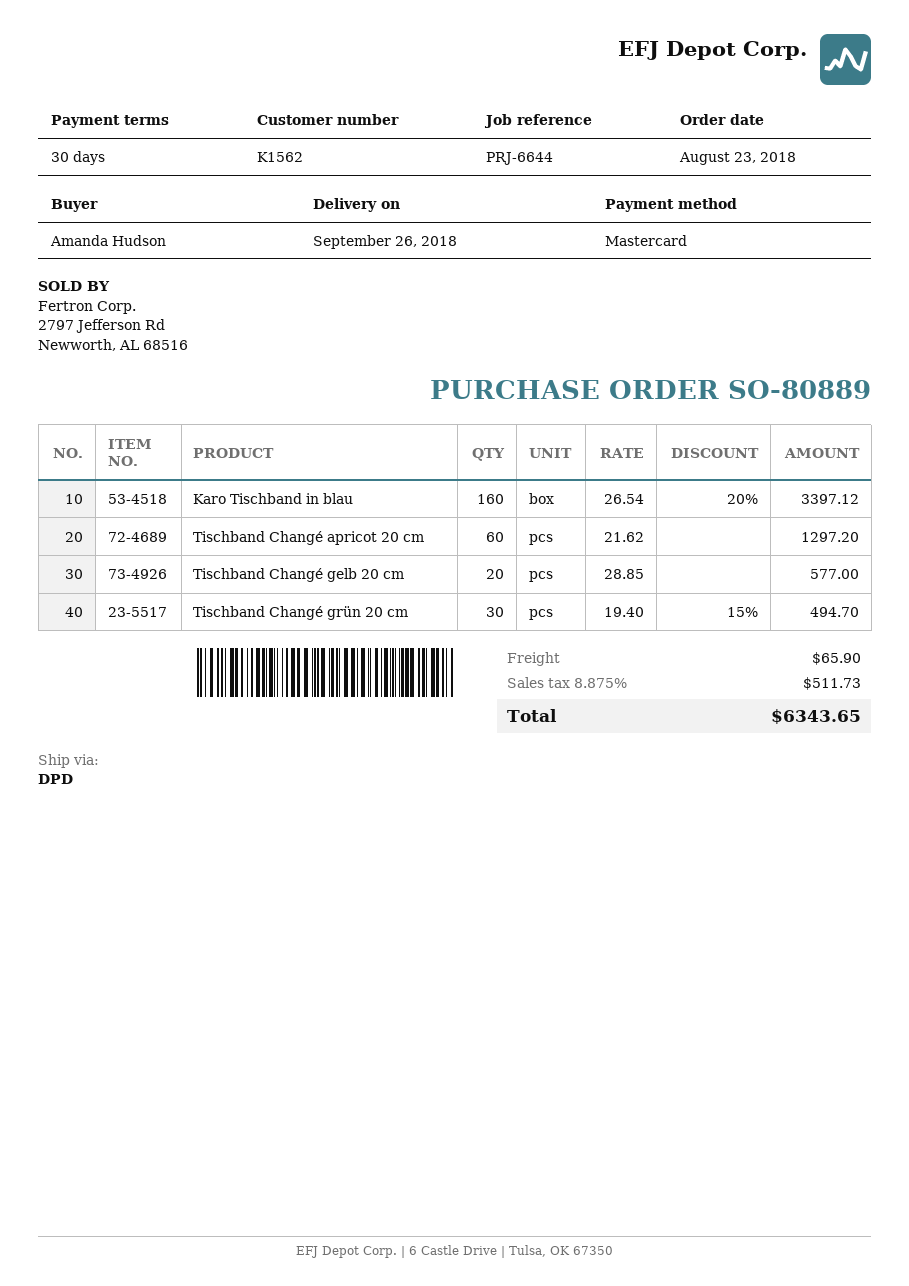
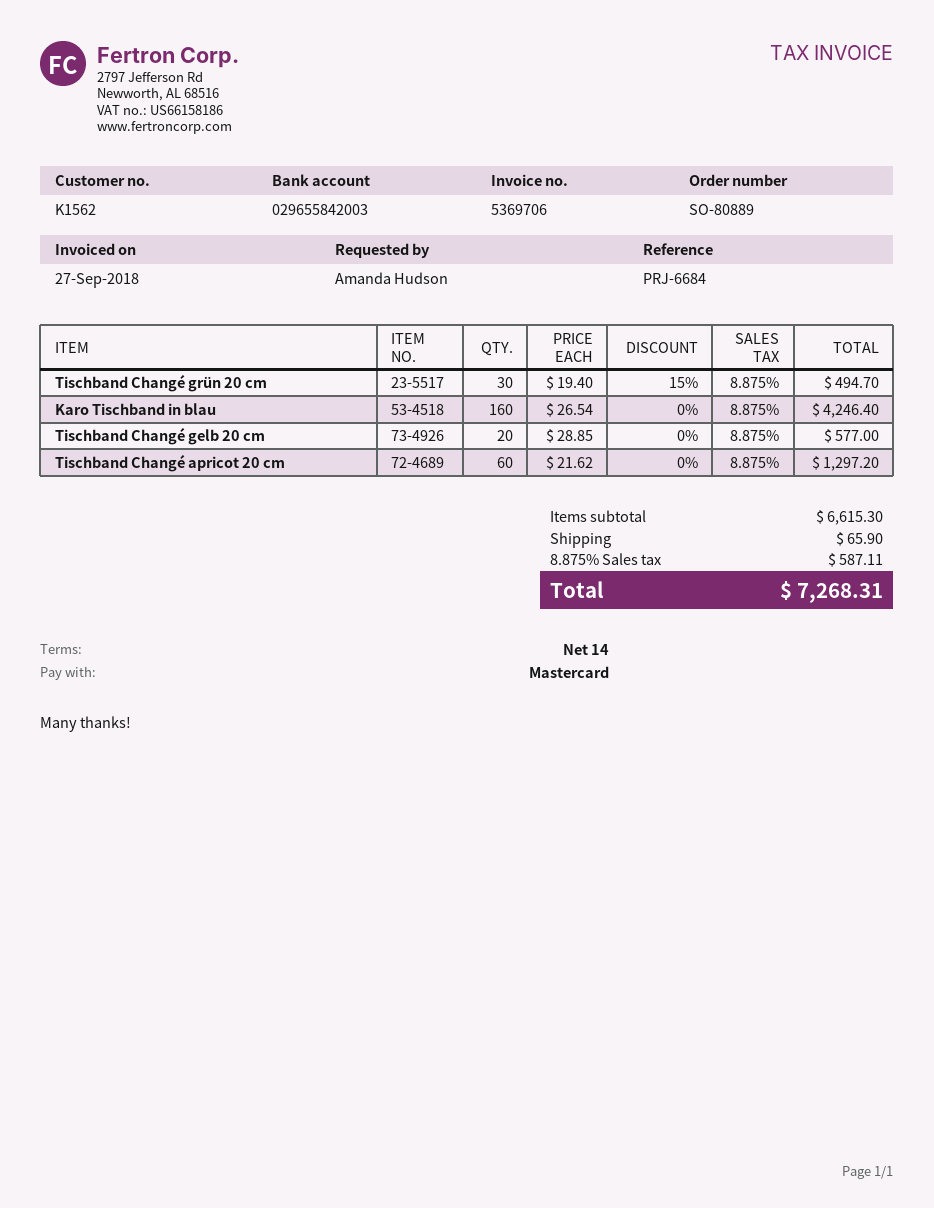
payment terms: 30 days -> 14 days
reference: PRJ-6644 -> PRJ-6684
Karo Tischband in blau: 160 x 26.54 - 20% = 3397.12 -> 160 x 26.54 = 4246.40
tax: 8.875% = 511.73 -> 8.875% = 587.11
total: 6343.65 -> 7268.31

